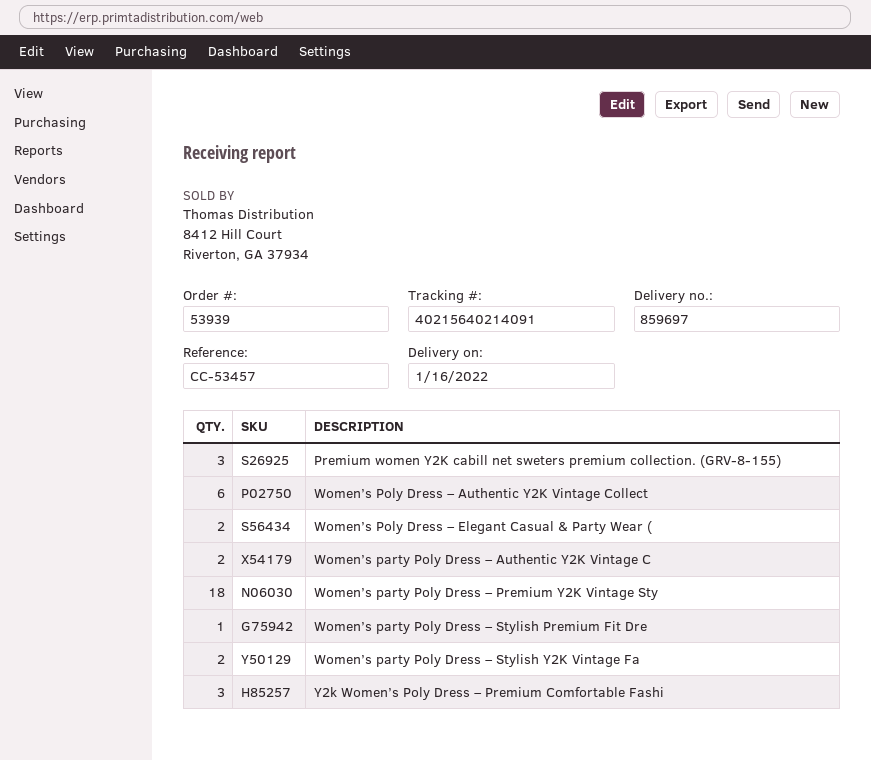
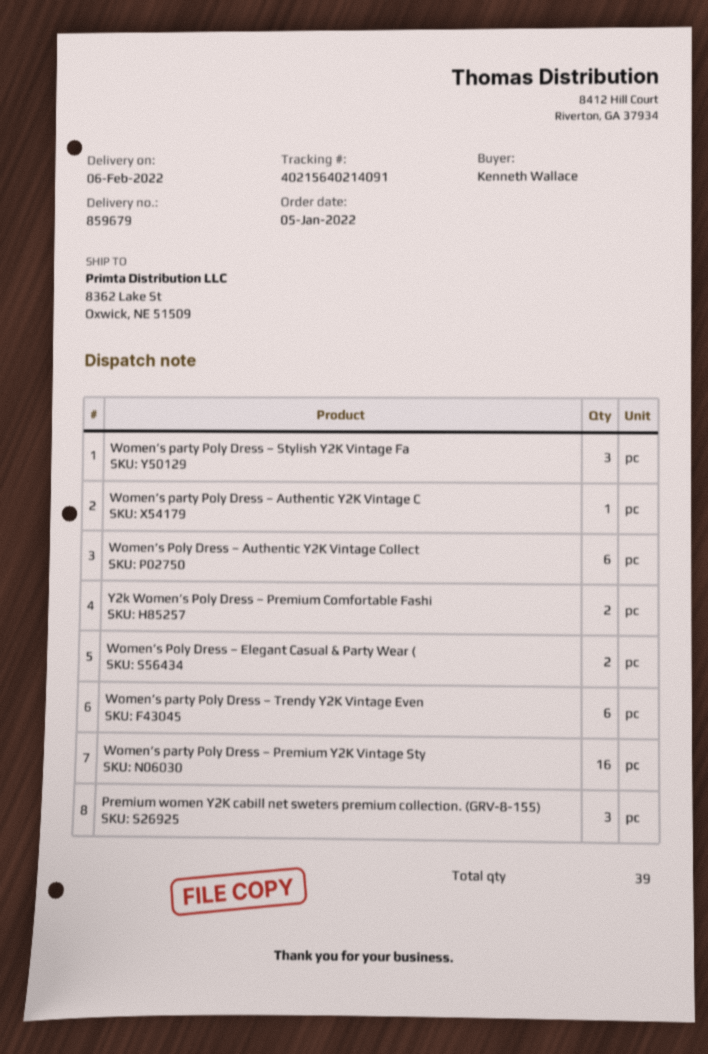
delivery note number: 859697 -> 859679
delivery date: 2022-01-16 -> 2022-02-06
Women’s party Poly Dress – Authentic Y2K Vintage C: 2 -> 1
Women’s party Poly Dress – Premium Y2K Vintage Sty: 18 -> 16
Women’s party Poly Dress – Stylish Premium Fit Dre: 1 -> none
Women’s party Poly Dress – Stylish Y2K Vintage Fa: 2 -> 3
Y2k Women’s Poly Dress – Premium Comfortable Fashi: 3 -> 2
Women’s party Poly Dress – Trendy Y2K Vintage Even: none -> 6

